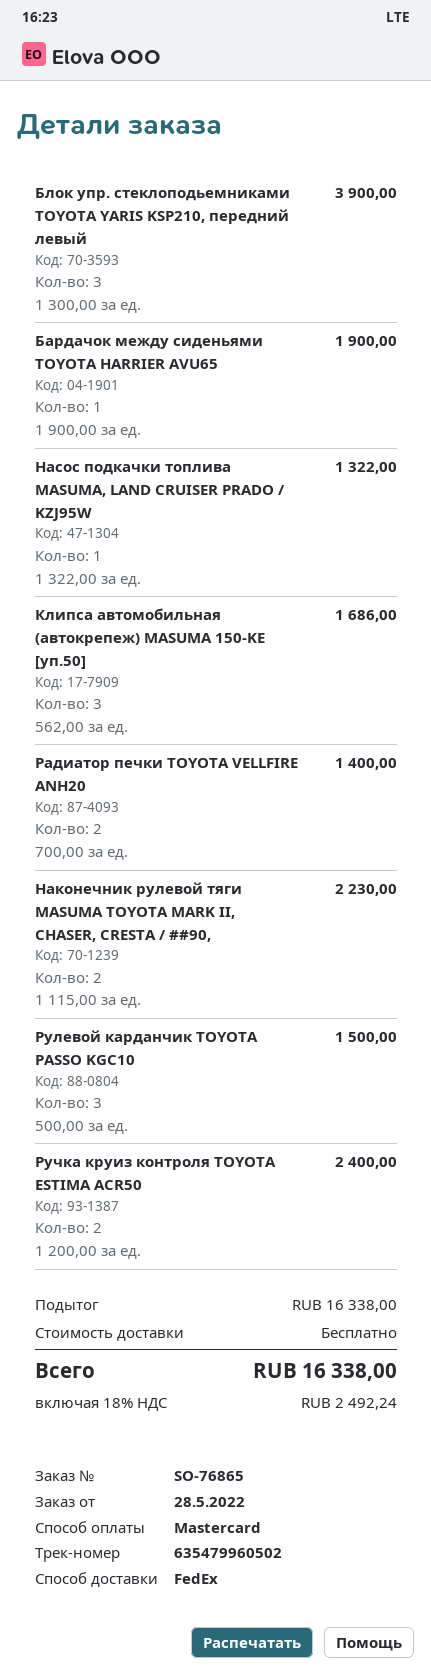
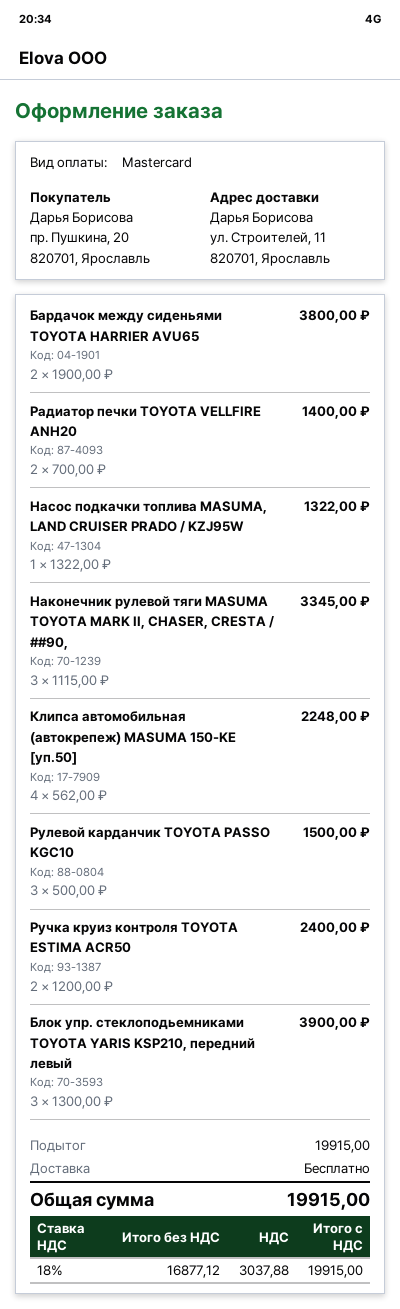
Бардачок между сиденьями TOYOTA HARRIER AVU65: 1 x 1900.00 = 1900.00 -> 2 x 1900.00 = 3800.00
Клипса автомобильная (автокрепеж) MASUMA 150-KE [уп.50]: 3 x 562.00 = 1686.00 -> 4 x 562.00 = 2248.00
Наконечник рулевой тяги MASUMA TOYOTA MARK II, CHASER, CRESTA / ##90,: 2 x 1115.00 = 2230.00 -> 3 x 1115.00 = 3345.00
subtotal: 16338.00 -> 19915.00
tax: 18% = 2492.24 -> 18% = 3037.88
total: 16338.00 -> 19915.00

